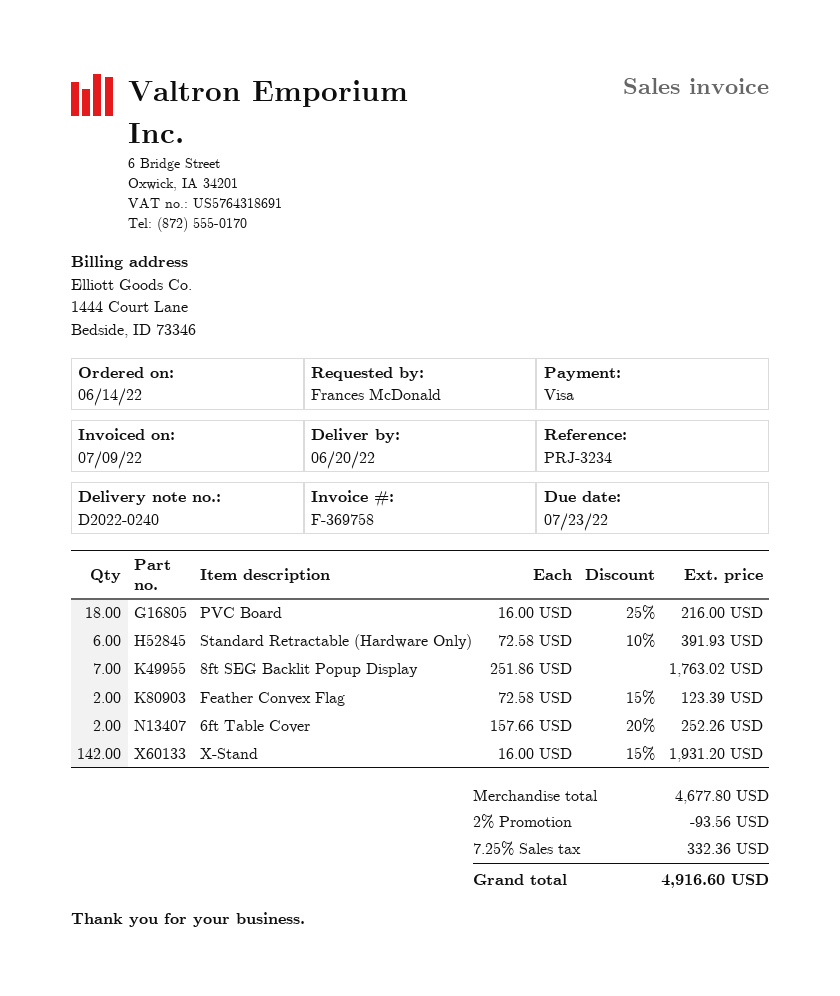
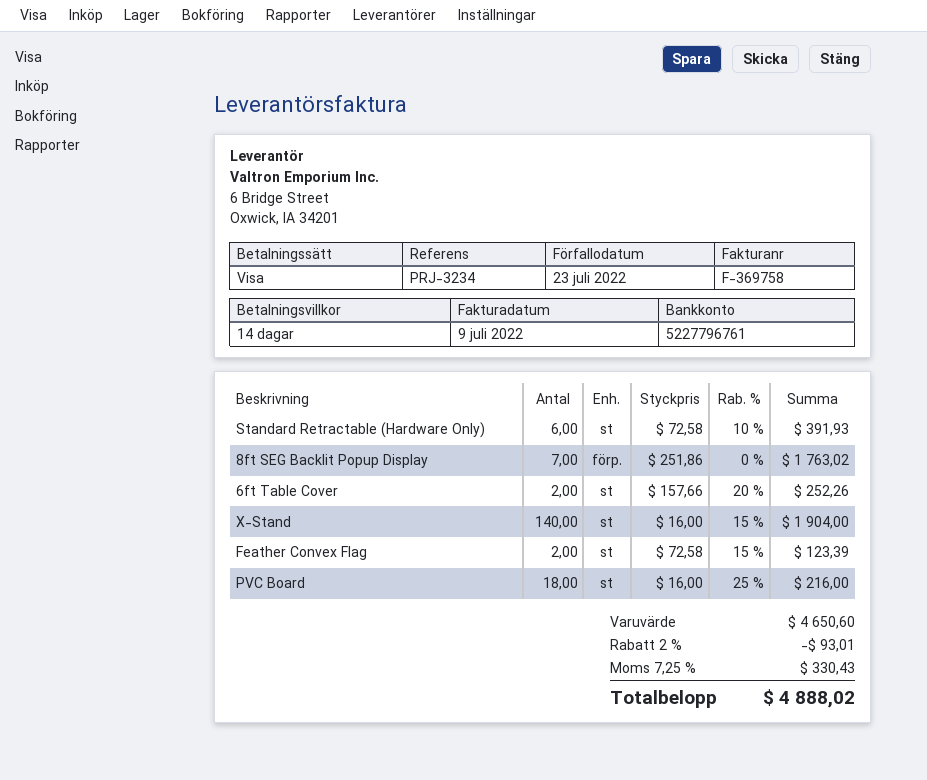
X-Stand: 142 x 16.00 - 15% = 1931.20 -> 140 x 16.00 - 15% = 1904.00
subtotal: 4677.80 -> 4650.60
discount: 2% = 93.56 -> 2% = 93.01
tax: 7.25% = 332.36 -> 7.25% = 330.43
total: 4916.60 -> 4888.02

